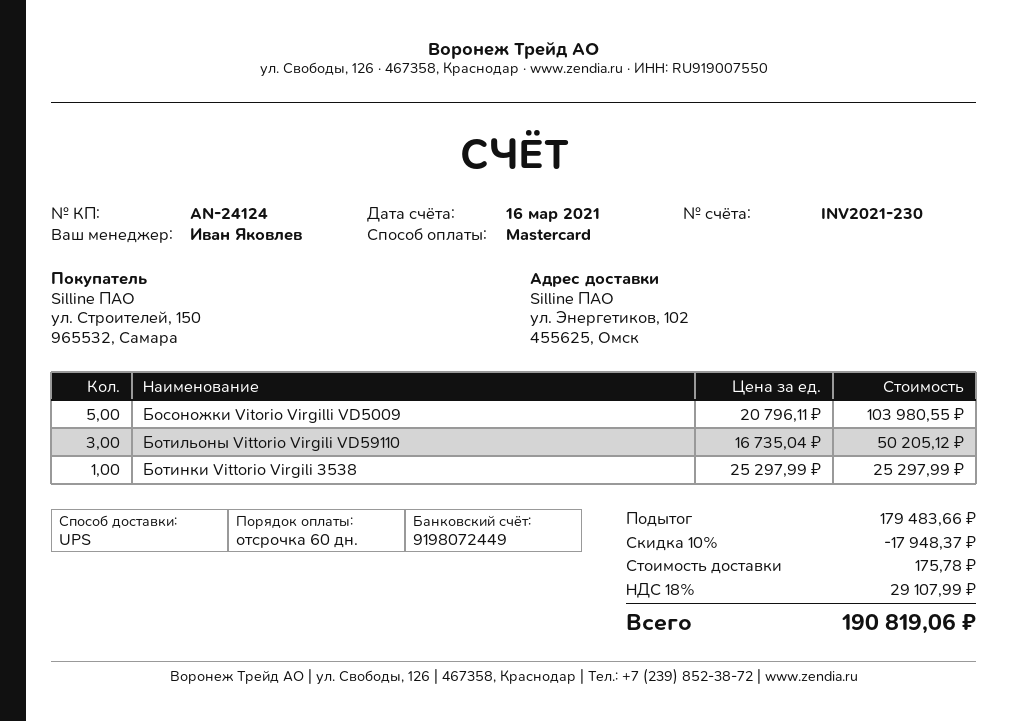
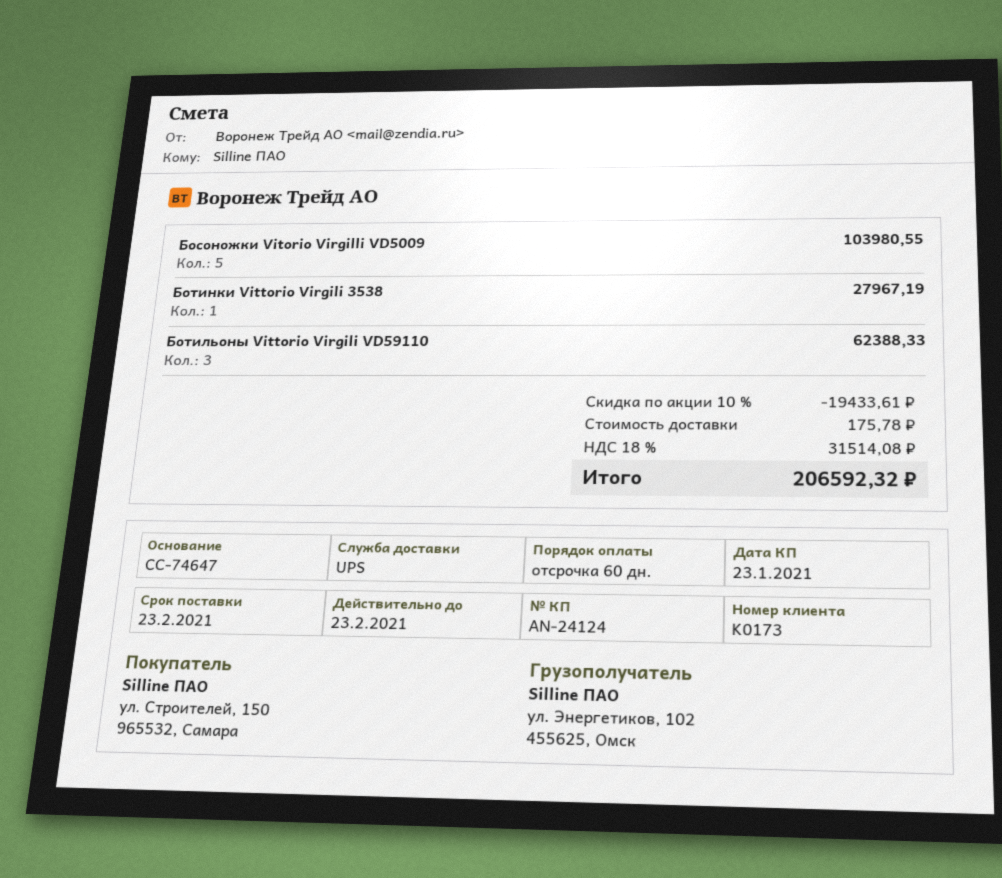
Ботильоны Vittorio Virgili VD59110: 3 for 50205.12 -> 3 for 62388.33
Ботинки Vittorio Virgili 3538: 1 for 25297.99 -> 1 for 27967.19
discount: 10% = 17948.37 -> 10% = 19433.61
tax: 18% = 29107.99 -> 18% = 31514.08
total: 190819.06 -> 206592.32

